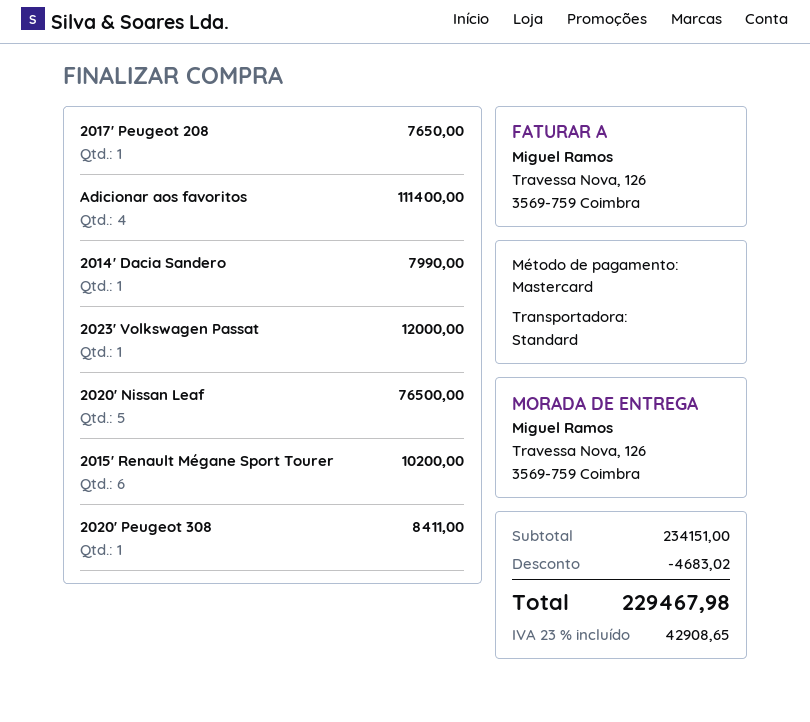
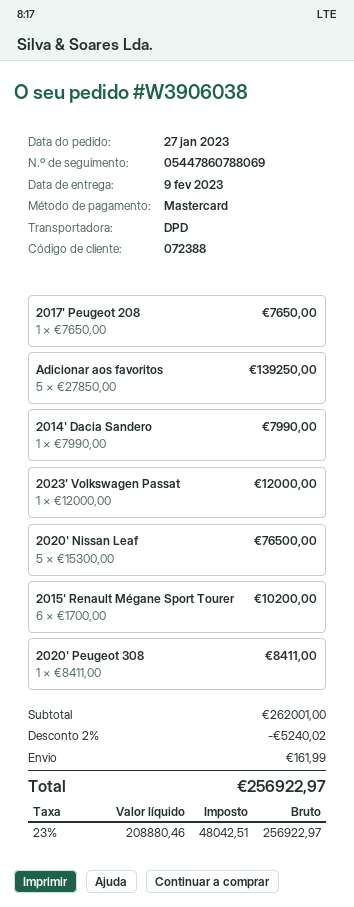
shipping method: standard -> DPD
Adicionar aos favoritos: 4 for 111400.00 -> 5 for 139250.00
subtotal: 234151.00 -> 262001.00
discount: 4683.02 -> 5240.02
shipping: none -> 161.99
tax: 23% = 42908.65 -> 23% = 48042.51
total: 229467.98 -> 256922.97

